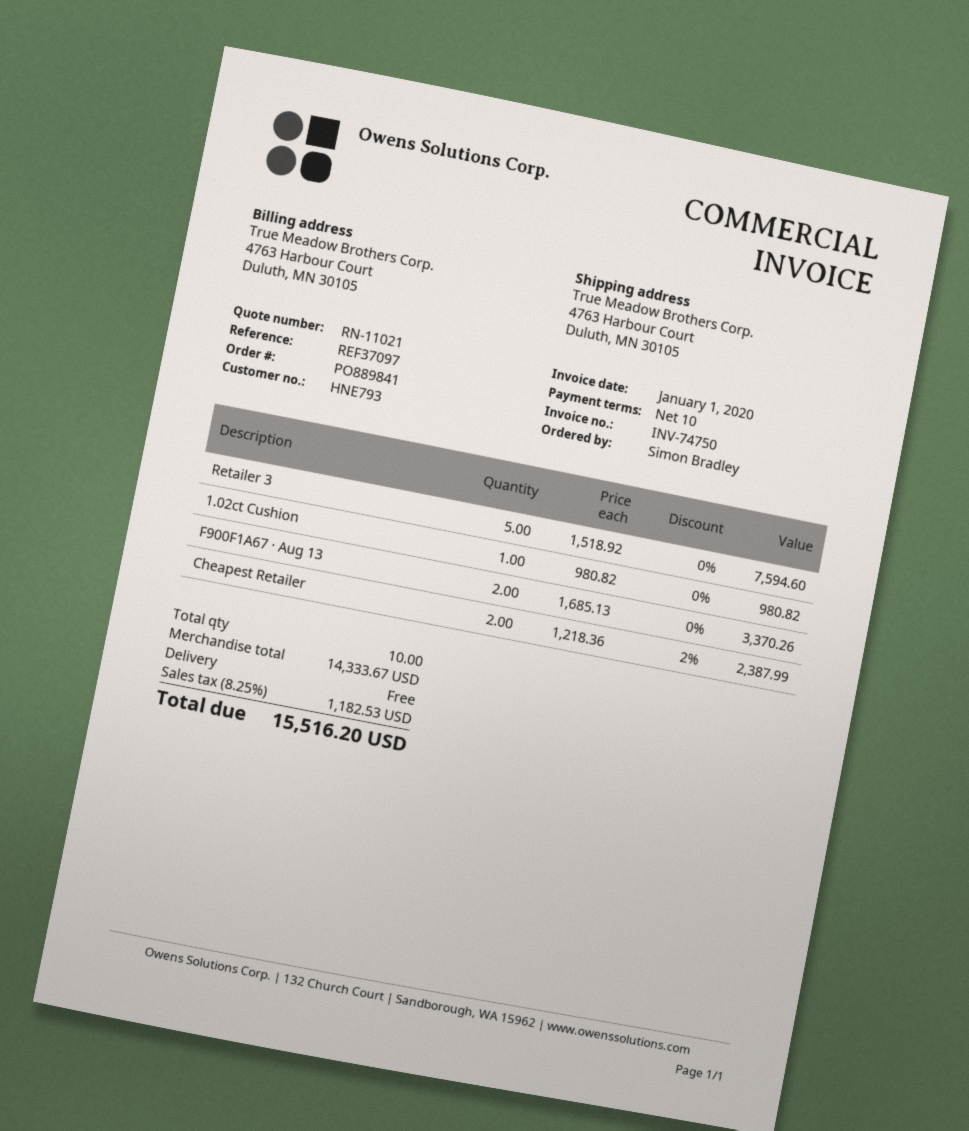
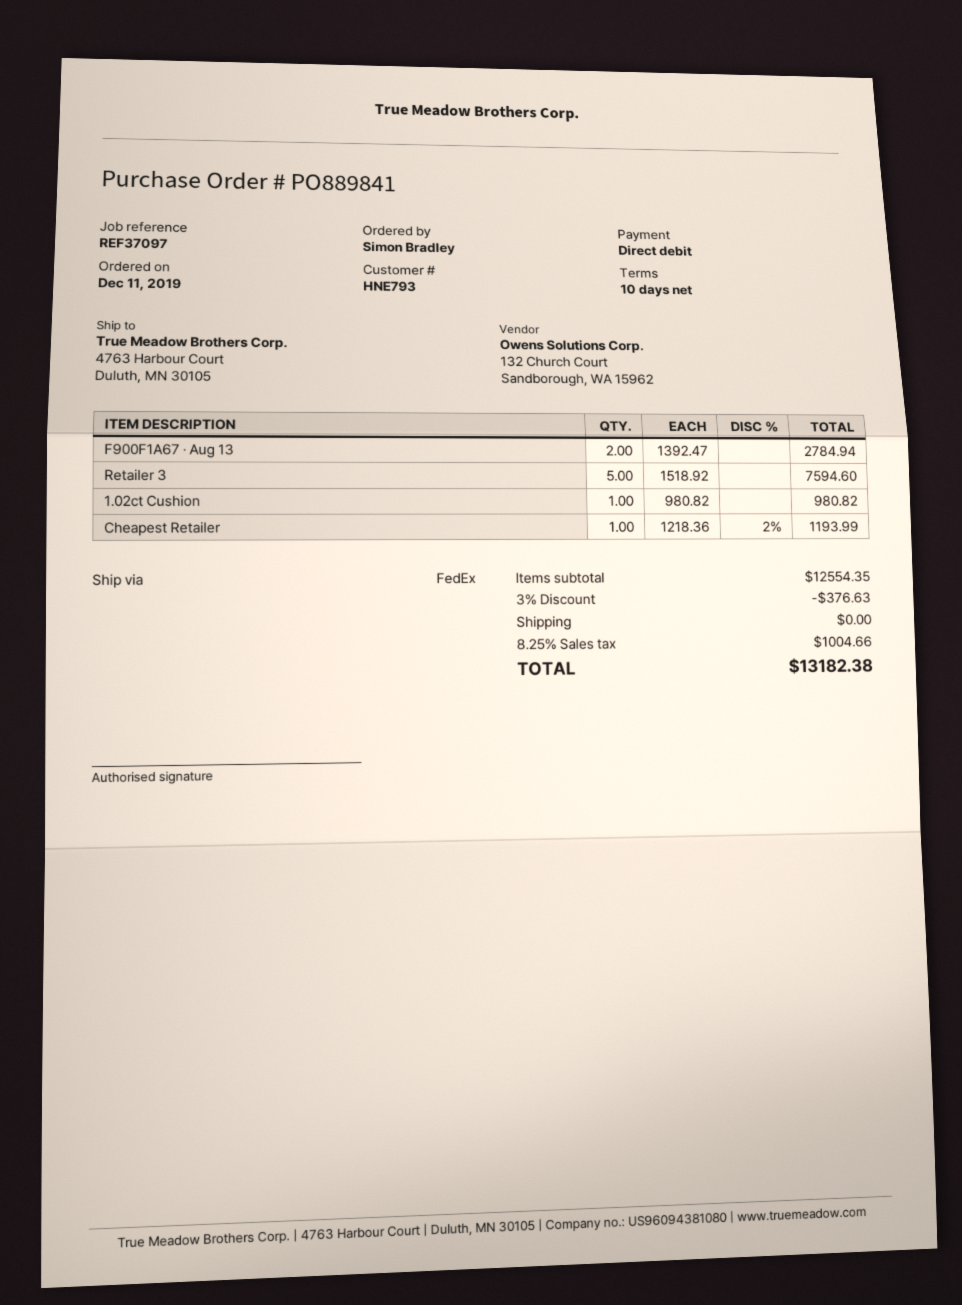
F900F1A67 · Aug 13: 2 x 1685.13 = 3370.26 -> 2 x 1392.47 = 2784.94
Cheapest Retailer: 2 x 1218.36 - 2% = 2387.99 -> 1 x 1218.36 - 2% = 1193.99
subtotal: 14333.67 -> 12554.35
discount: none -> 3% = 376.63
tax: 8.25% = 1182.53 -> 8.25% = 1004.66
total: 15516.20 -> 13182.38

